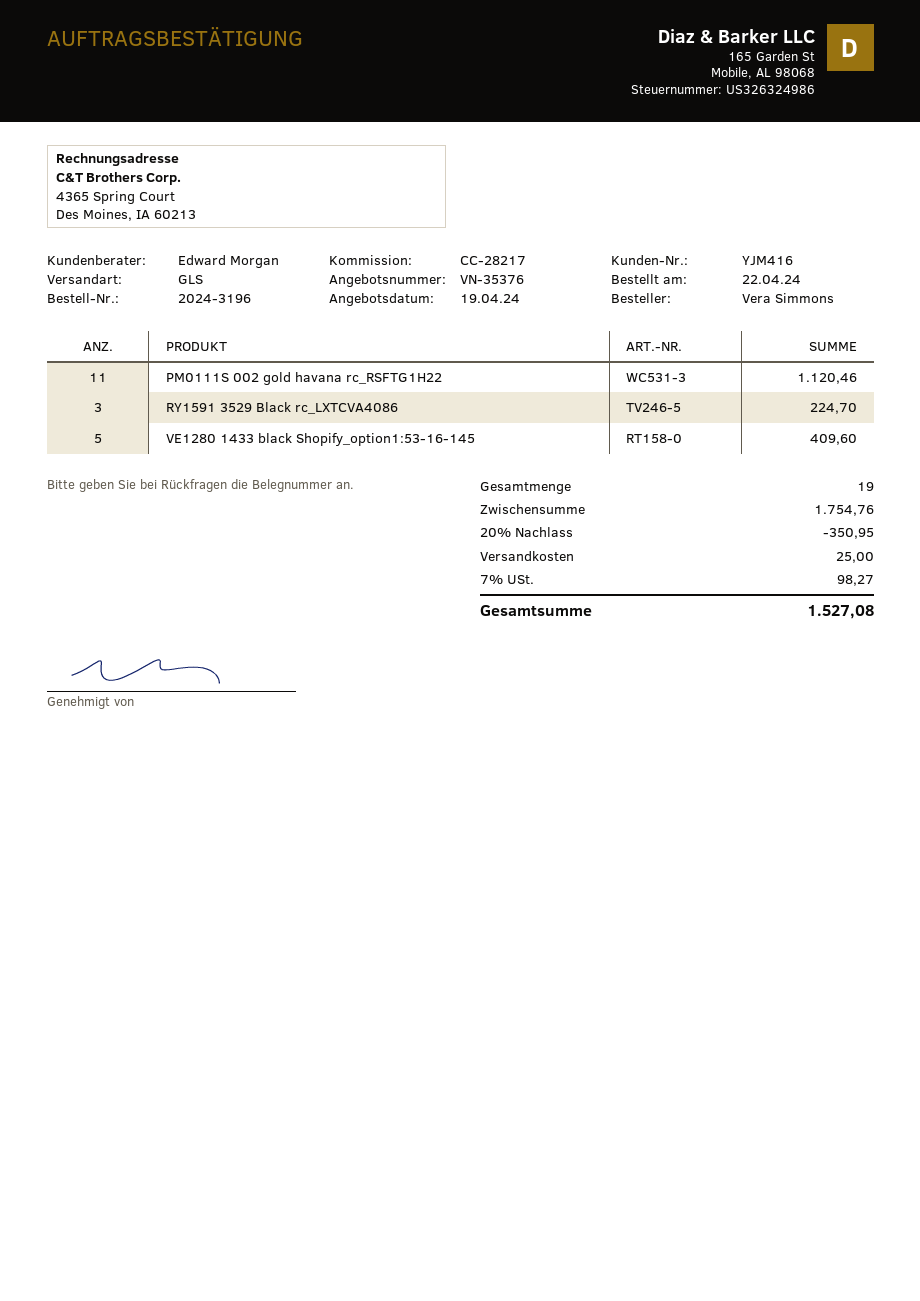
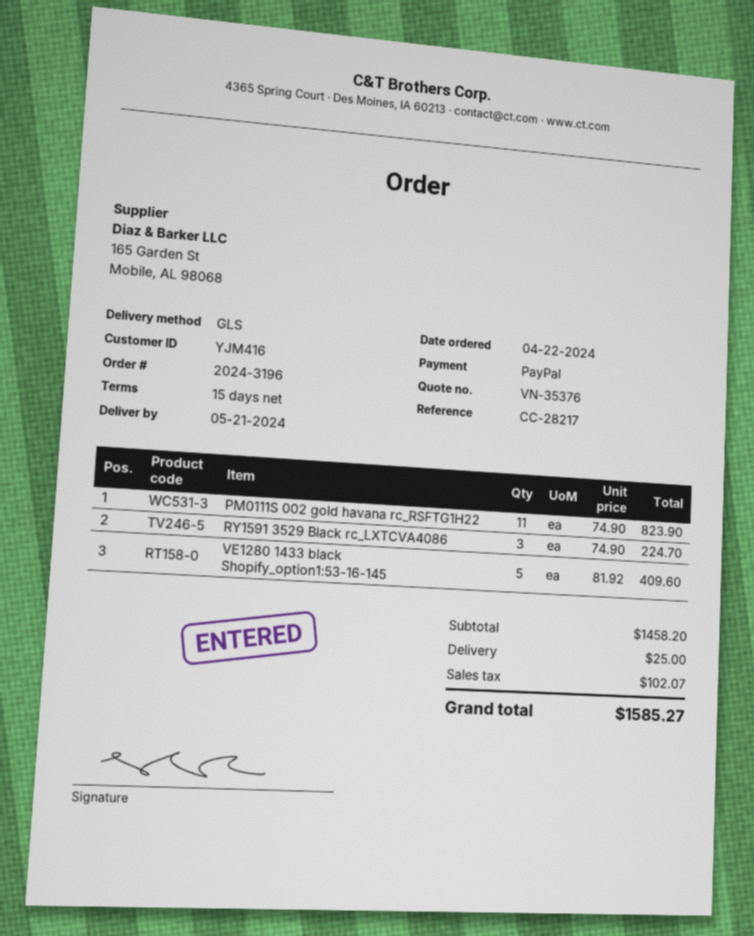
PM0111S 002 gold havana rc_RSFTG1H22: 11 for 1120.46 -> 11 for 823.90
subtotal: 1754.76 -> 1458.20
discount: 20% = 350.95 -> none
tax: 98.27 -> 102.07
total: 1527.08 -> 1585.27

